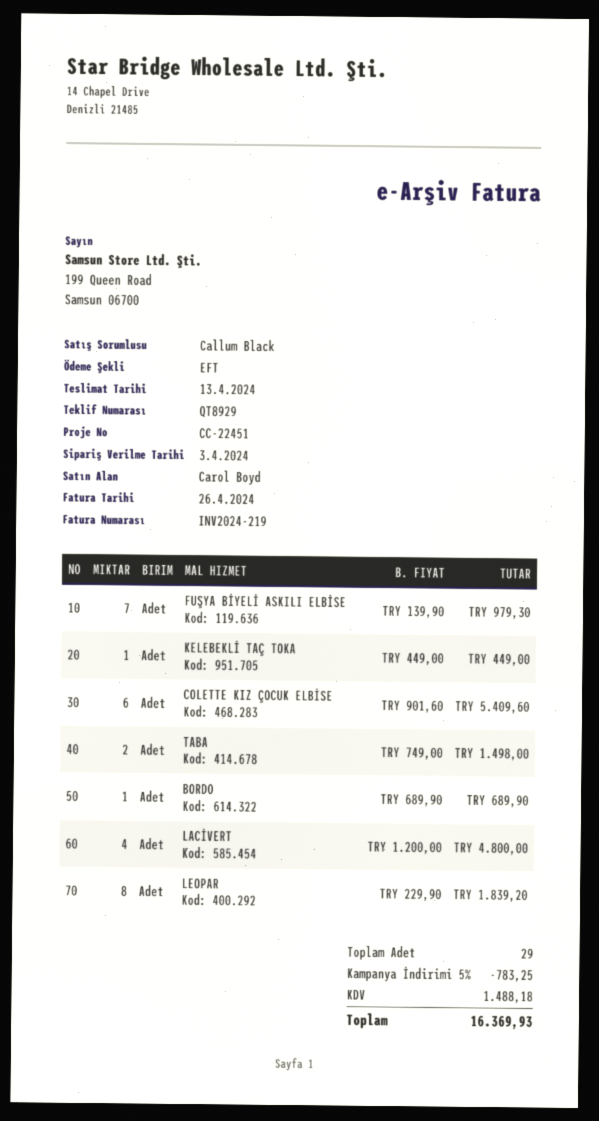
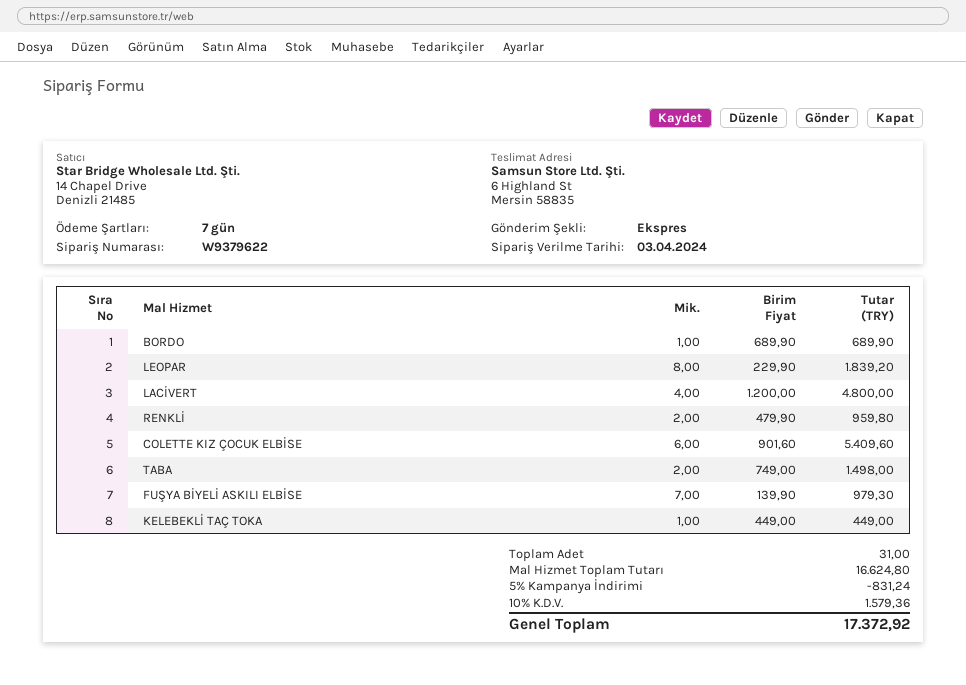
RENKLİ: none -> 2 x 479.90 = 959.80
total quantity: 29 -> 31
discount: 5% = 783.25 -> 5% = 831.24
tax: 1488.18 -> 1579.36
total: 16369.93 -> 17372.92

